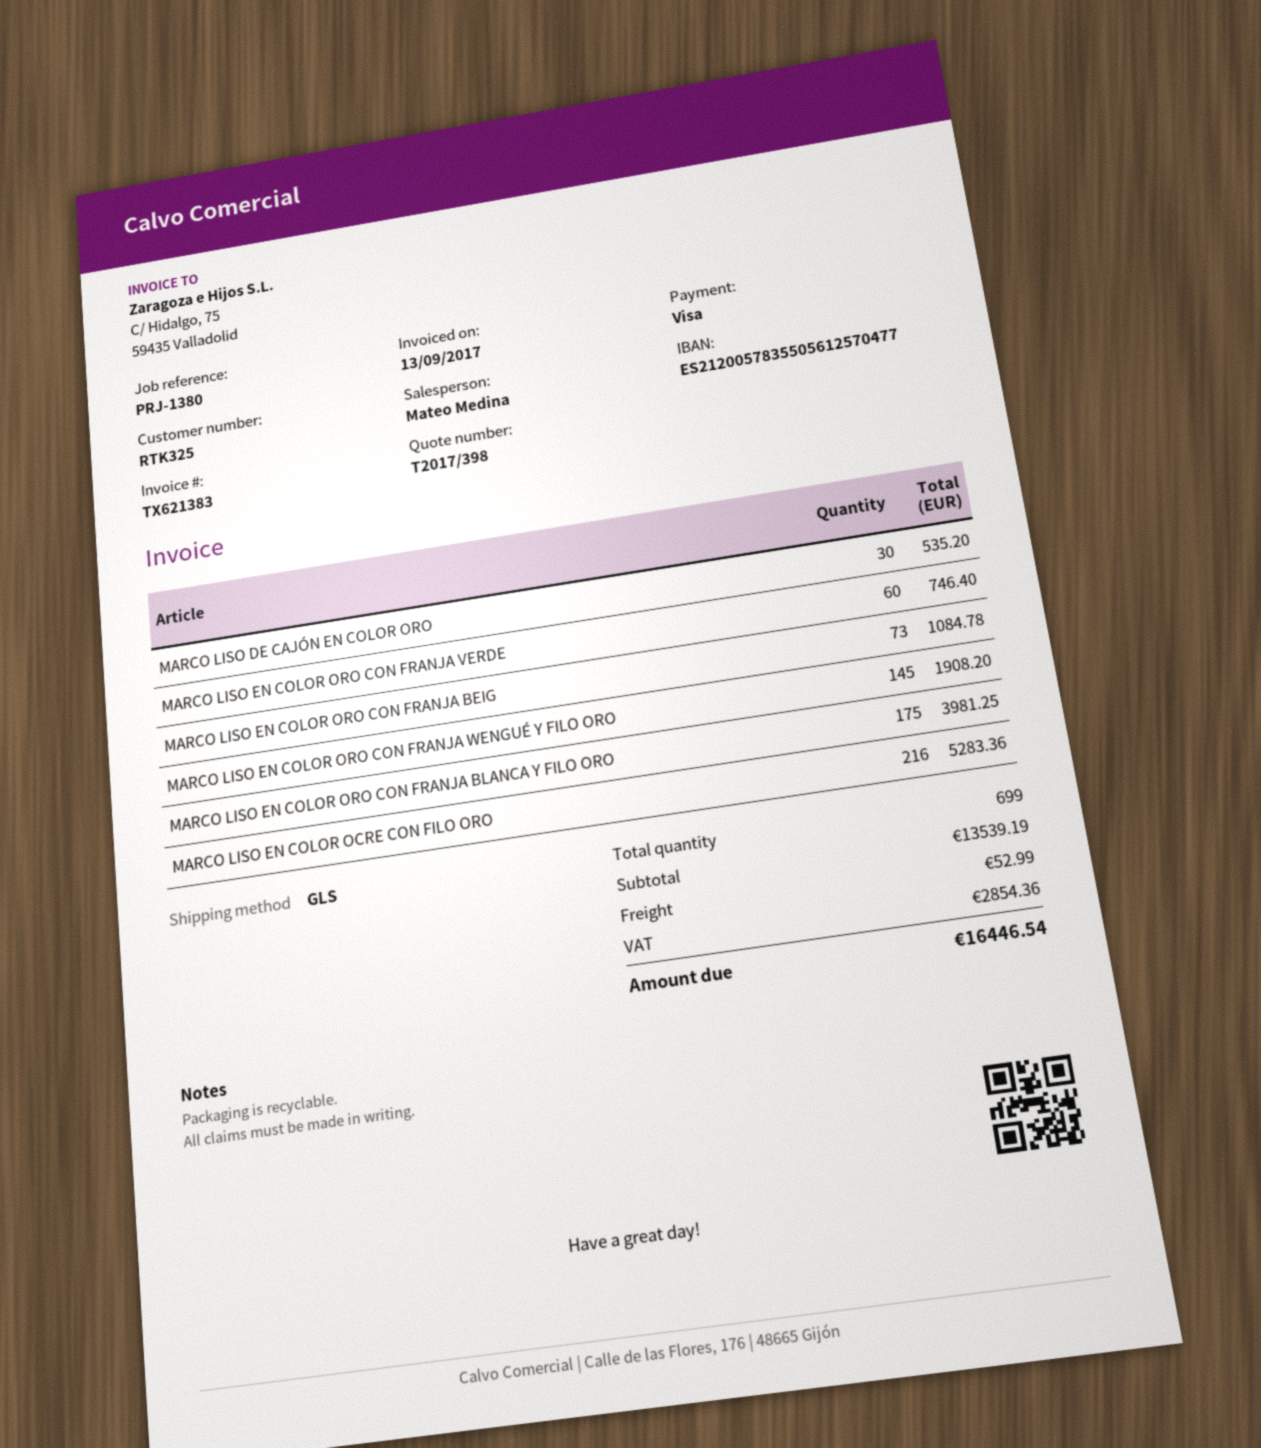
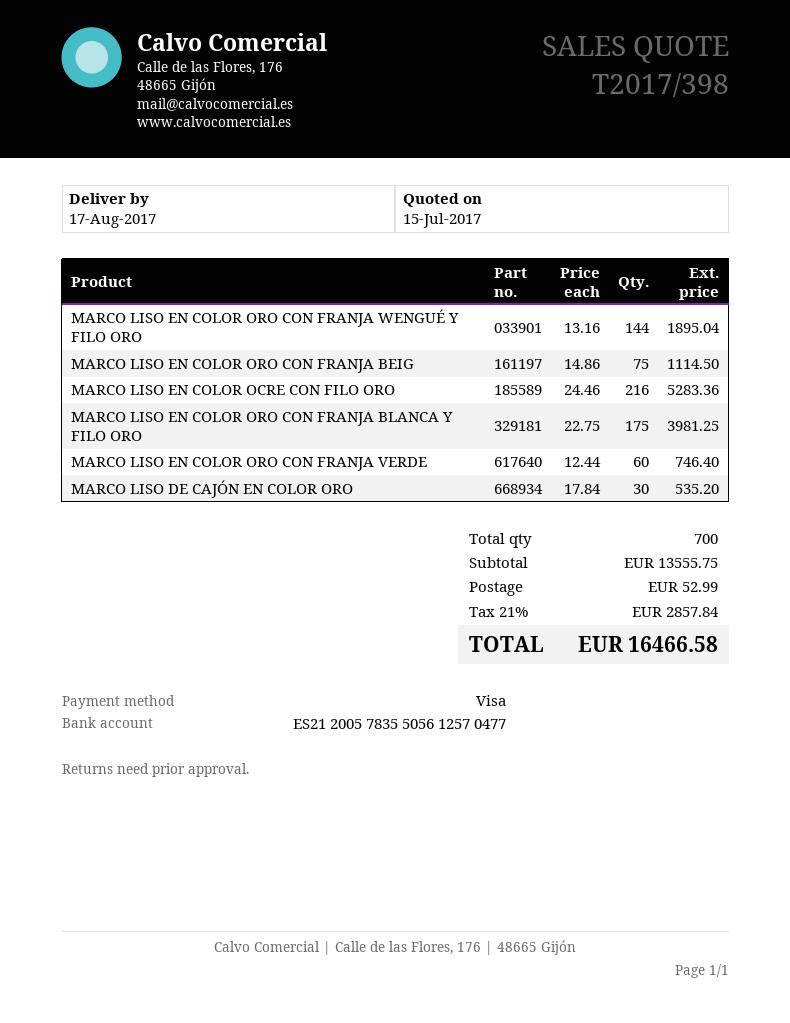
MARCO LISO EN COLOR ORO CON FRANJA BEIG: 73 for 1084.78 -> 75 for 1114.50
MARCO LISO EN COLOR ORO CON FRANJA WENGUÉ Y FILO ORO: 145 for 1908.20 -> 144 for 1895.04
total quantity: 699 -> 700
subtotal: 13539.19 -> 13555.75
tax: 2854.36 -> 2857.84
total: 16446.54 -> 16466.58

